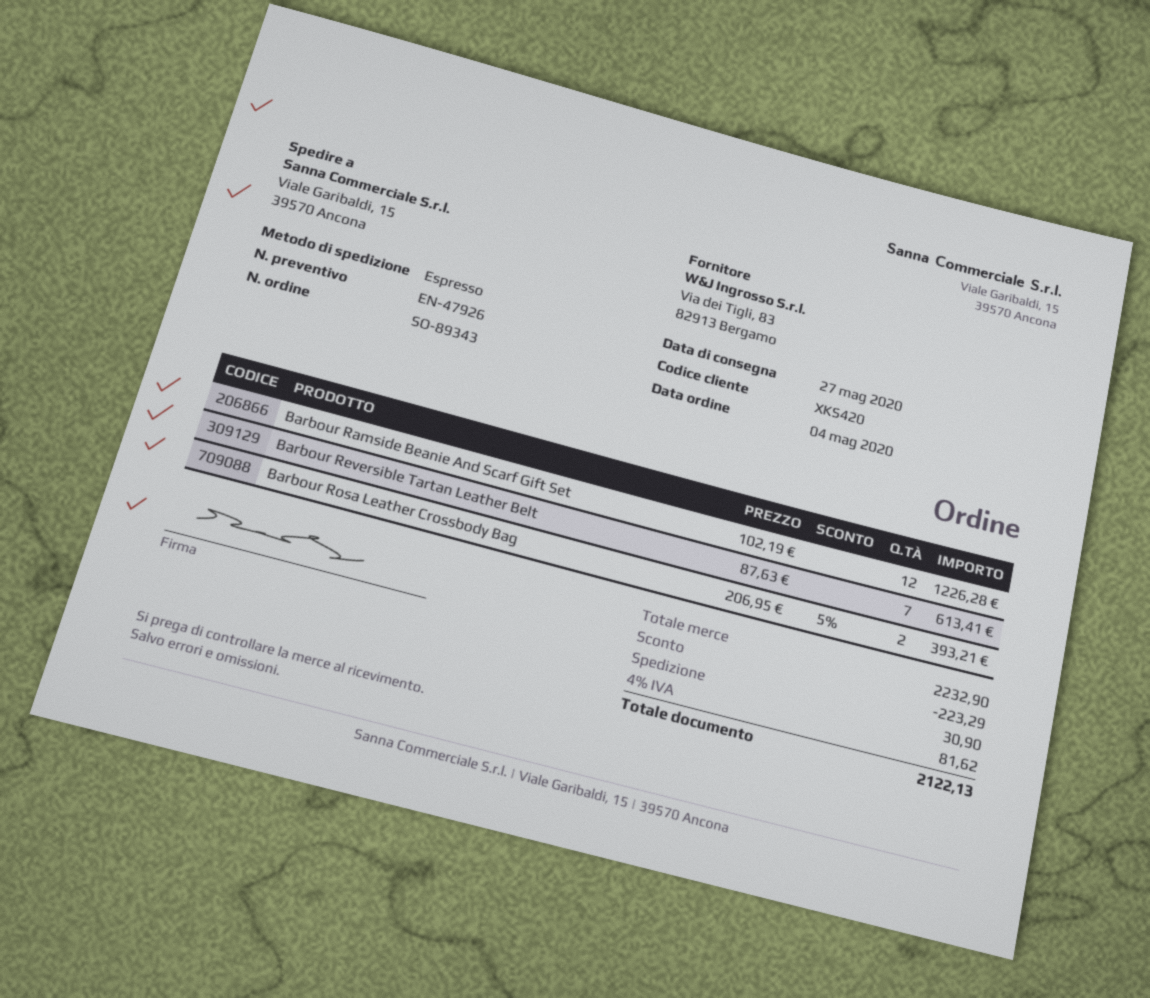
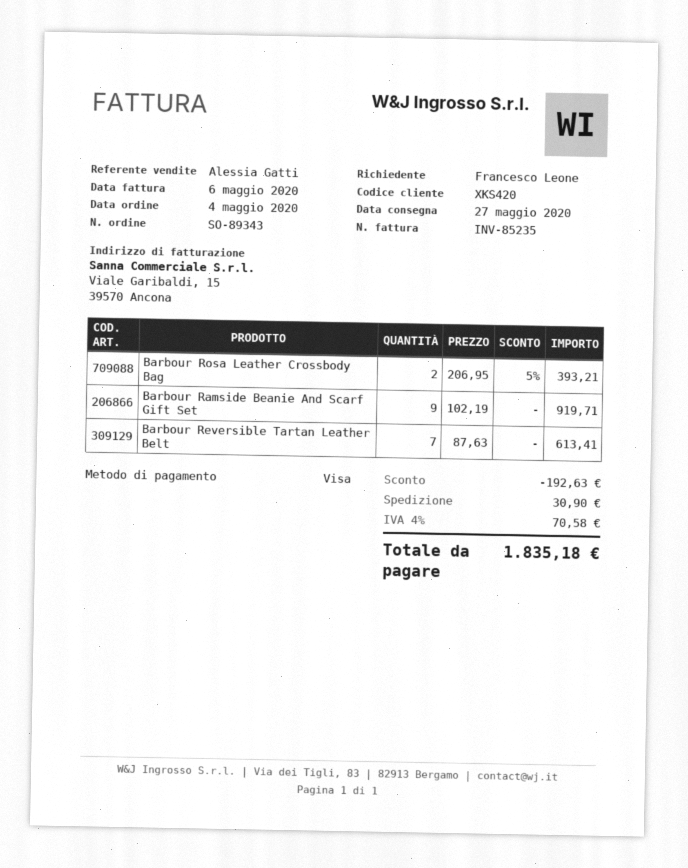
Barbour Ramside Beanie And Scarf Gift Set: 12 x 102.19 = 1226.28 -> 9 x 102.19 = 919.71
discount: 223.29 -> 192.63
tax: 4% = 81.62 -> 4% = 70.58
total: 2122.13 -> 1835.18

